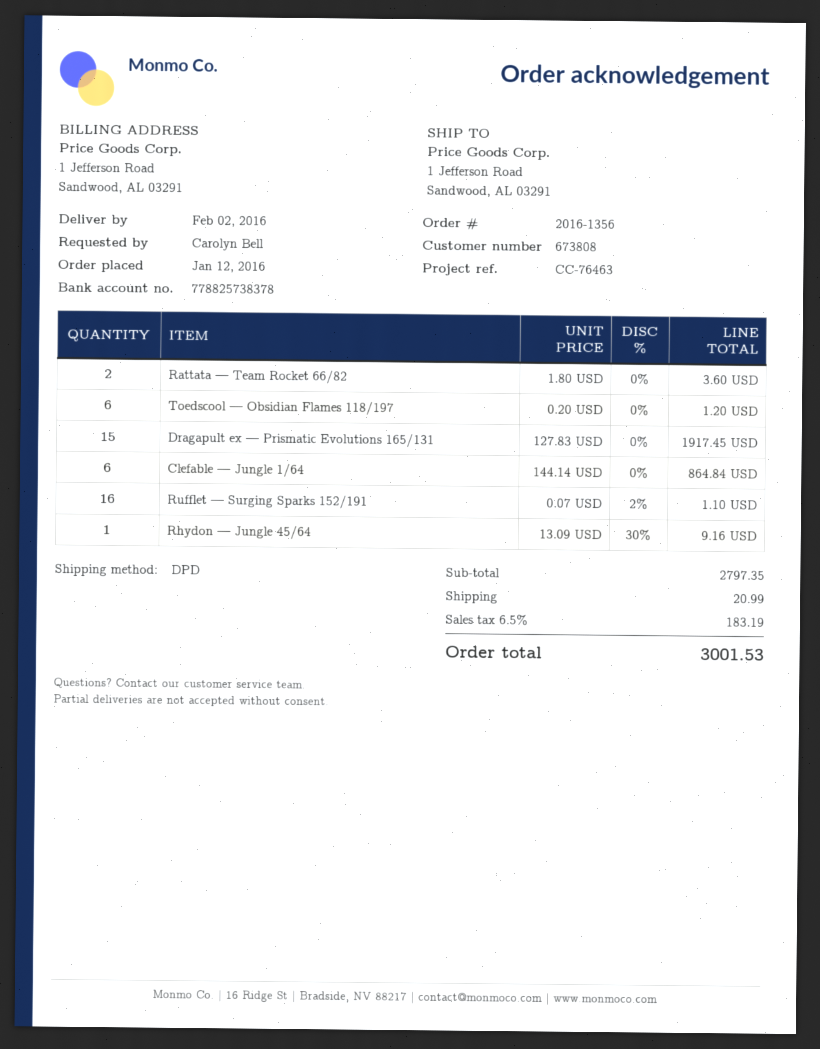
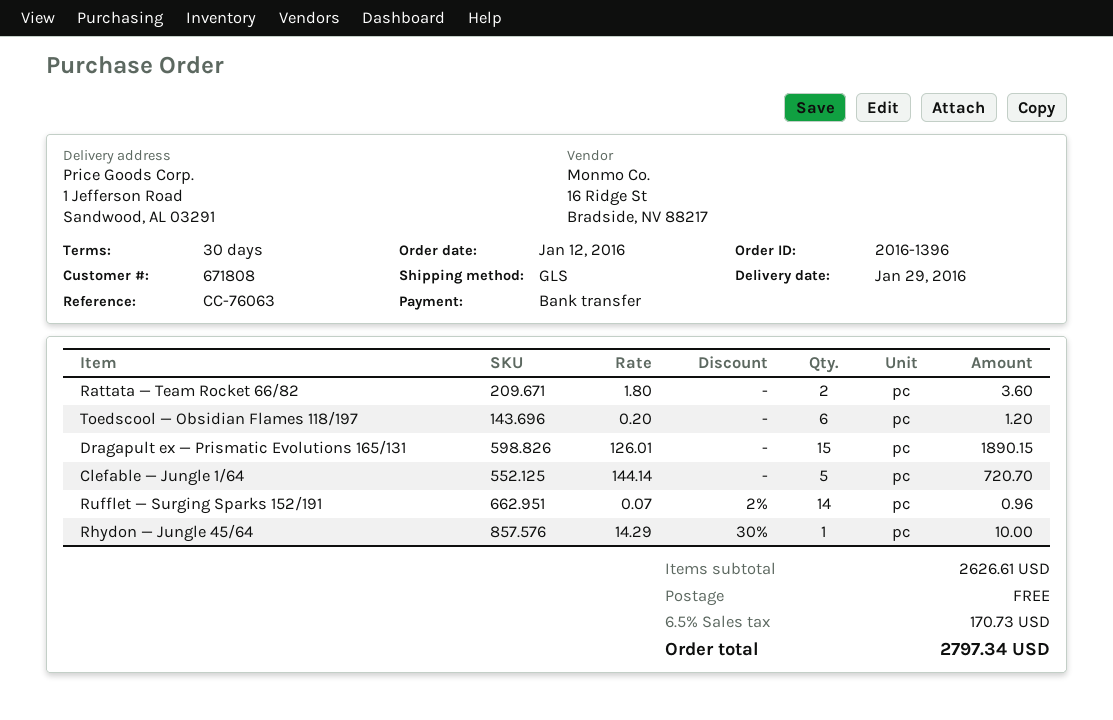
order number: 2016-1356 -> 2016-1396
delivery date: 2016-02-02 -> 2016-01-29
customer number: 673808 -> 671808
reference: CC-76463 -> CC-76063
shipping method: DPD -> GLS
Dragapult ex — Prismatic Evolutions 165/131: 15 x 127.83 = 1917.45 -> 15 x 126.01 = 1890.15
Clefable — Jungle 1/64: 6 x 144.14 = 864.84 -> 5 x 144.14 = 720.70
Rufflet — Surging Sparks 152/191: 16 x 0.07 - 2% = 1.10 -> 14 x 0.07 - 2% = 0.96
Rhydon — Jungle 45/64: 1 x 13.09 - 30% = 9.16 -> 1 x 14.29 - 30% = 10.00
subtotal: 2797.35 -> 2626.61
shipping: 20.99 -> 0.00
tax: 6.5% = 183.19 -> 6.5% = 170.73
total: 3001.53 -> 2797.34

